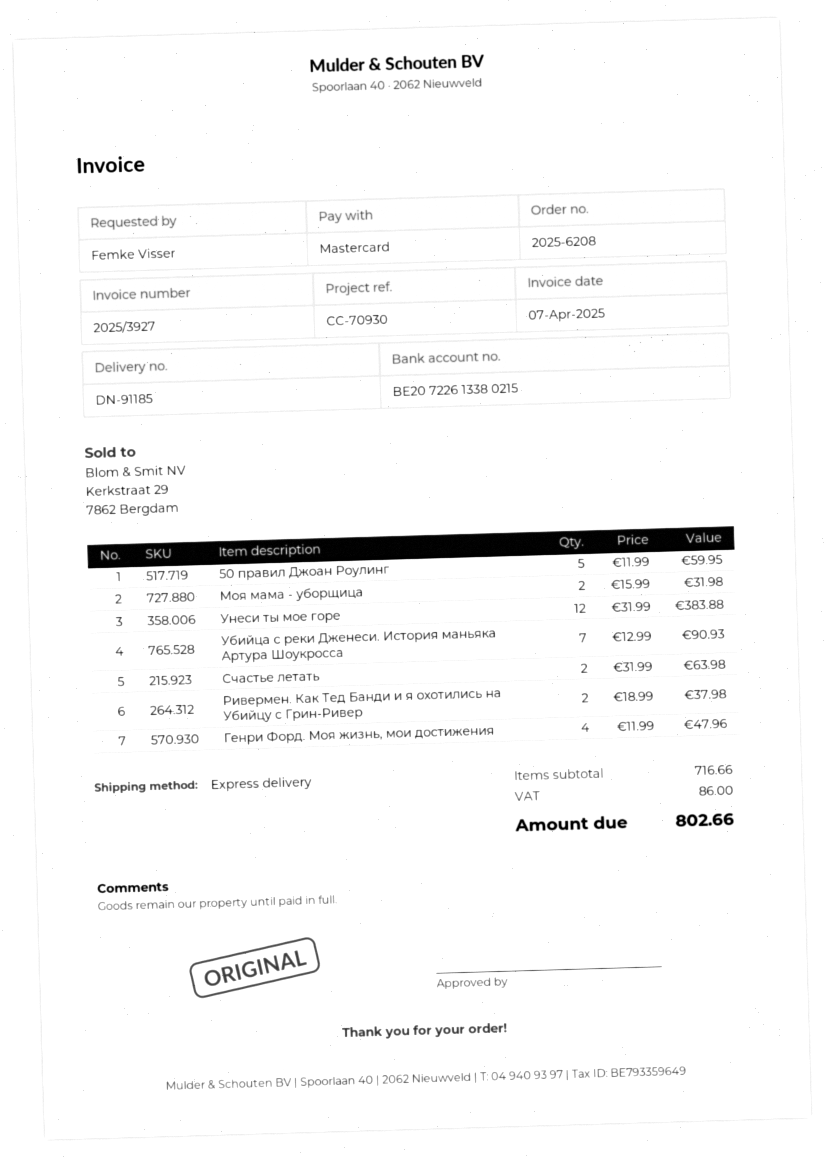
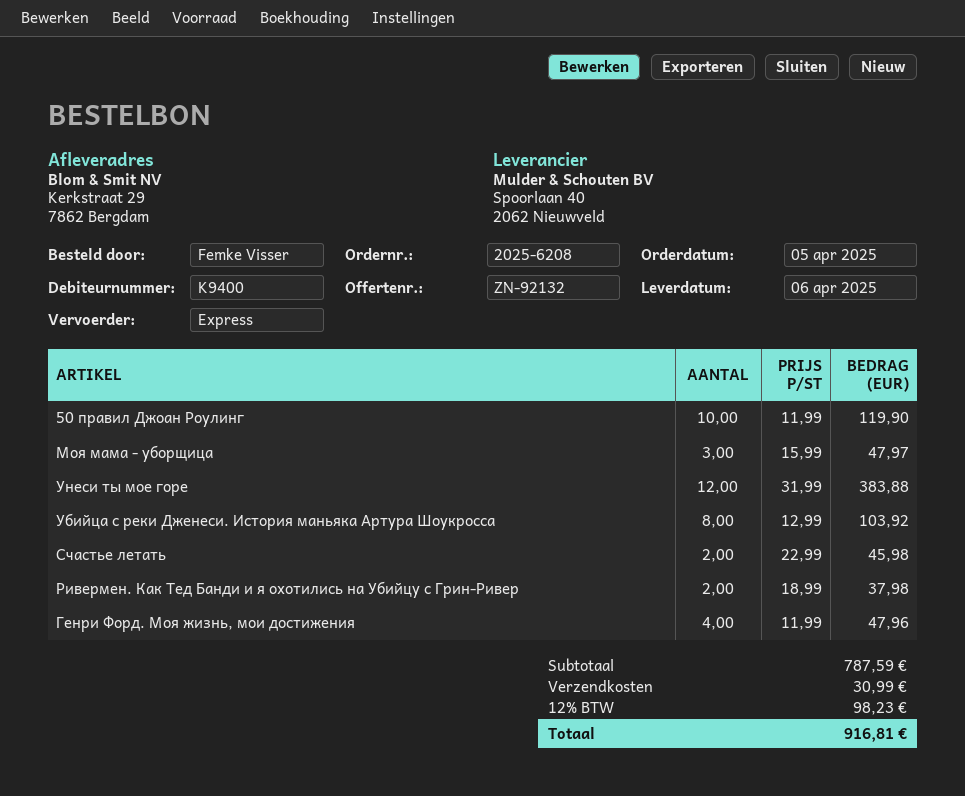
50 правил Джоан Роулинг: 5 x 11.99 = 59.95 -> 10 x 11.99 = 119.90
Моя мама - уборщица: 2 x 15.99 = 31.98 -> 3 x 15.99 = 47.97
Убийца с реки Дженеси. История маньяка Артура Шоукросса: 7 x 12.99 = 90.93 -> 8 x 12.99 = 103.92
Счастье летать: 2 x 31.99 = 63.98 -> 2 x 22.99 = 45.98
subtotal: 716.66 -> 787.59
shipping: none -> 30.99
tax: 86.00 -> 98.23
total: 802.66 -> 916.81

